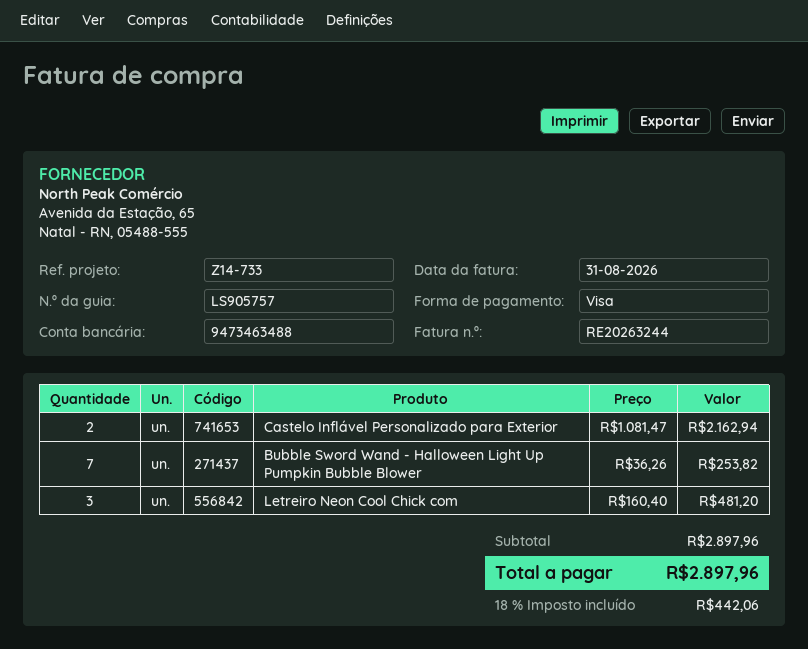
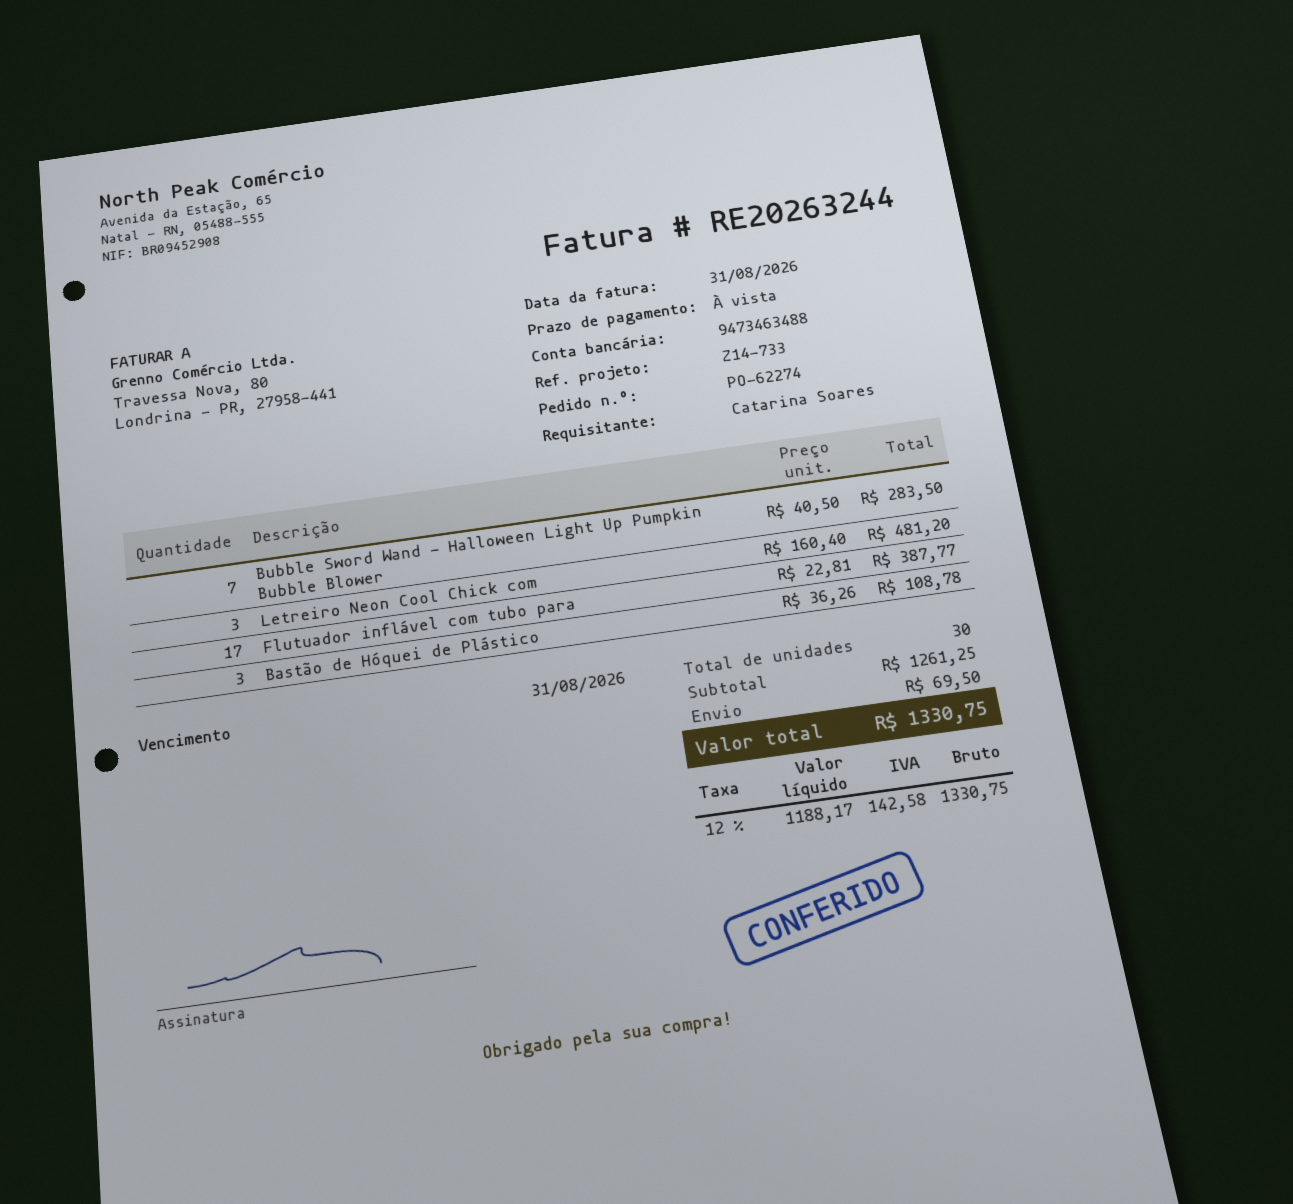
Castelo Inflável Personalizado para Exterior: 2 x 1081.47 = 2162.94 -> none
Bubble Sword Wand - Halloween Light Up Pumpkin Bubble Blower: 7 x 36.26 = 253.82 -> 7 x 40.50 = 283.50
Flutuador inflável com tubo para: none -> 17 x 22.81 = 387.77
Bastão de Hóquei de Plástico: none -> 3 x 36.26 = 108.78
subtotal: 2897.96 -> 1261.25
shipping: none -> 69.50
tax: 18% = 442.06 -> 12% = 142.58
total: 2897.96 -> 1330.75

